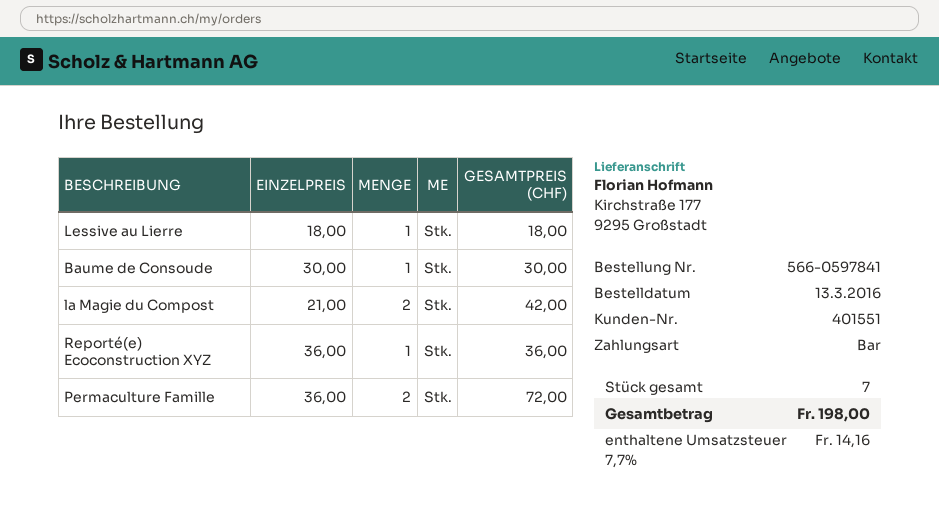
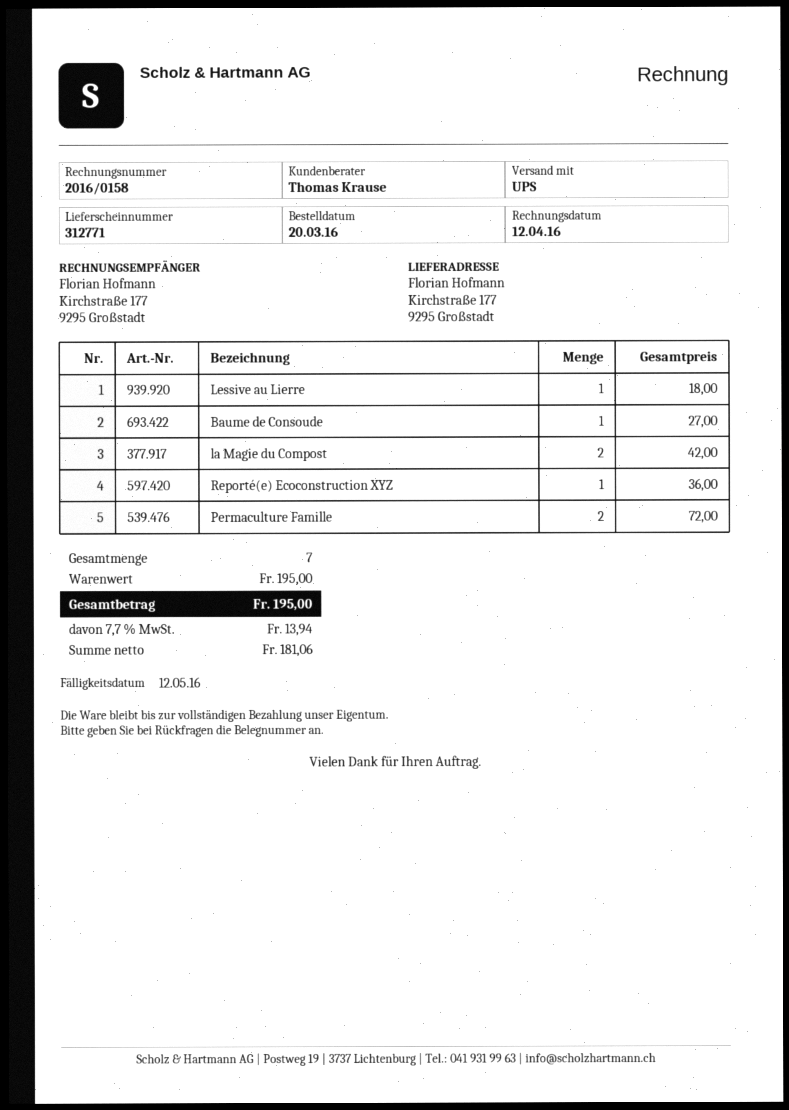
order date: 2016-03-13 -> 2016-03-20
Baume de Consoude: 1 for 30.00 -> 1 for 27.00
tax: 7.7% = 14.16 -> 7.7% = 13.94
total: 198.00 -> 195.00

